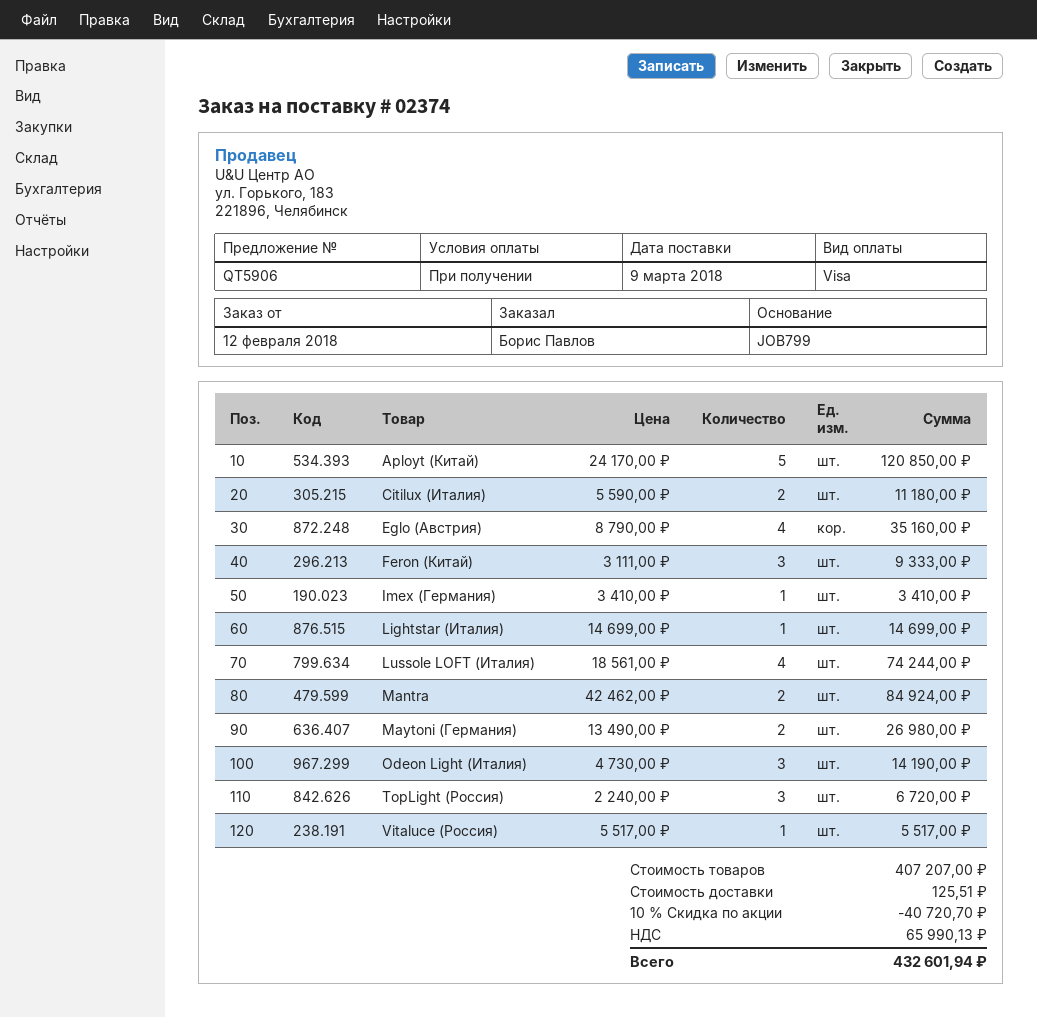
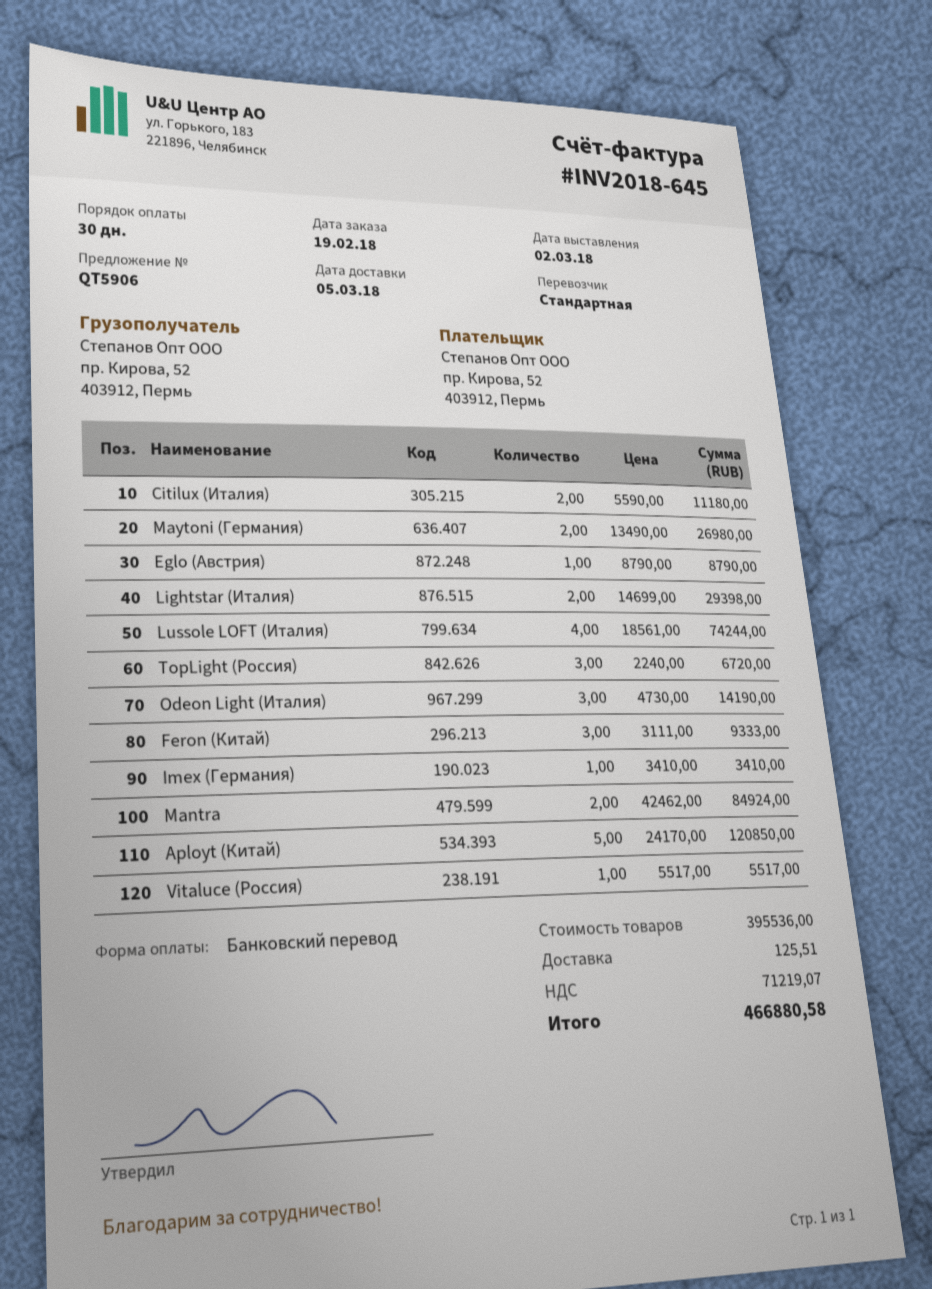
order date: 2018-02-12 -> 2018-02-19
delivery date: 2018-03-09 -> 2018-03-05
payment terms: on receipt -> 30 days
payment method: Visa -> bank transfer
Eglo (Австрия): 4 x 8790.00 = 35160.00 -> 1 x 8790.00 = 8790.00
Lightstar (Италия): 1 x 14699.00 = 14699.00 -> 2 x 14699.00 = 29398.00
subtotal: 407207.00 -> 395536.00
discount: 10% = 40720.70 -> none
tax: 65990.13 -> 71219.07
total: 432601.94 -> 466880.58

